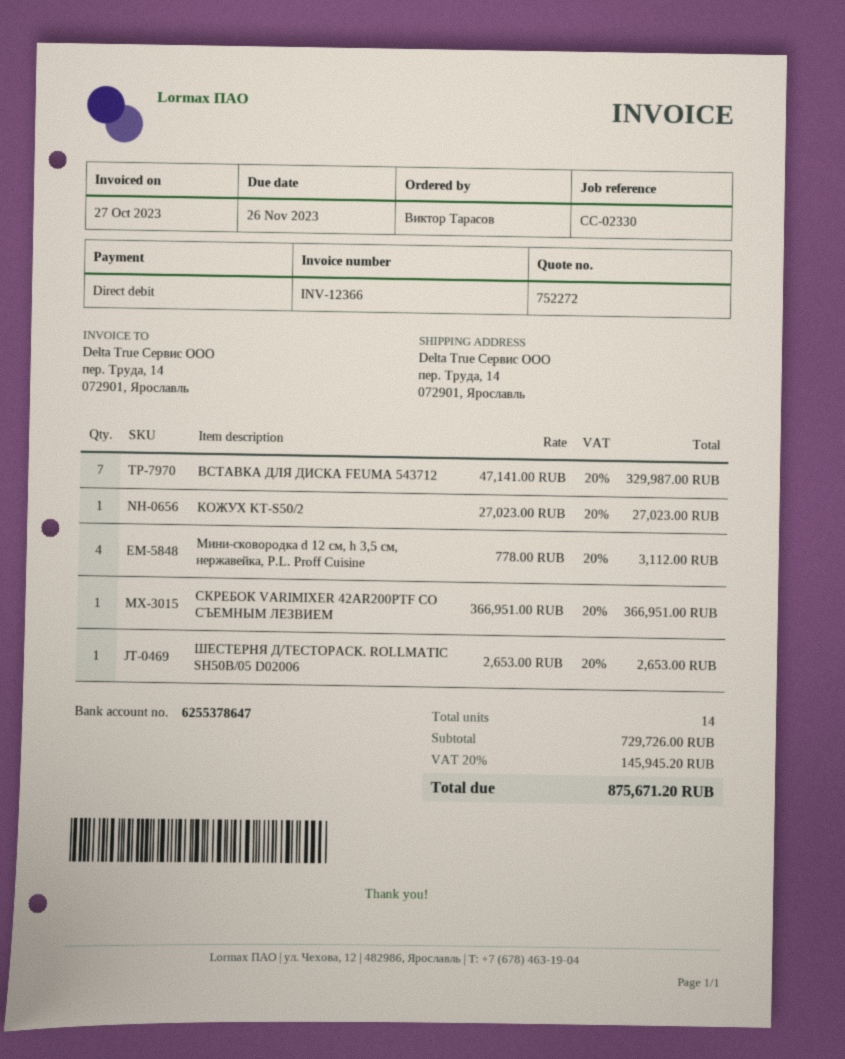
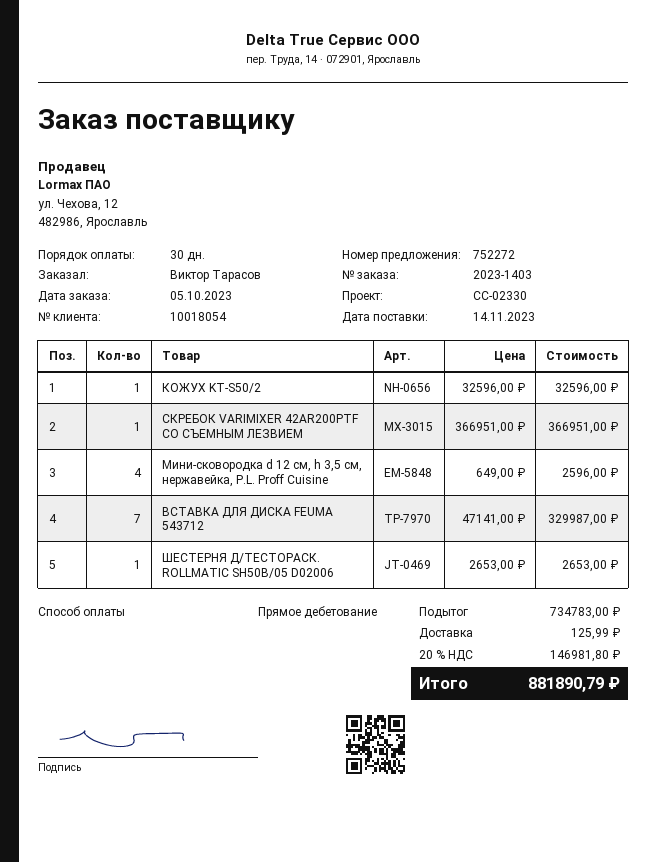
КОЖУХ KT-S50/2: 1 x 27023.00 = 27023.00 -> 1 x 32596.00 = 32596.00
Мини-сковородка d 12 см, h 3,5 см, нержавейка, P.L. Proff Cuisine: 4 x 778.00 = 3112.00 -> 4 x 649.00 = 2596.00
subtotal: 729726.00 -> 734783.00
shipping: none -> 125.99
tax: 20% = 145945.20 -> 20% = 146981.80
total: 875671.20 -> 881890.79

